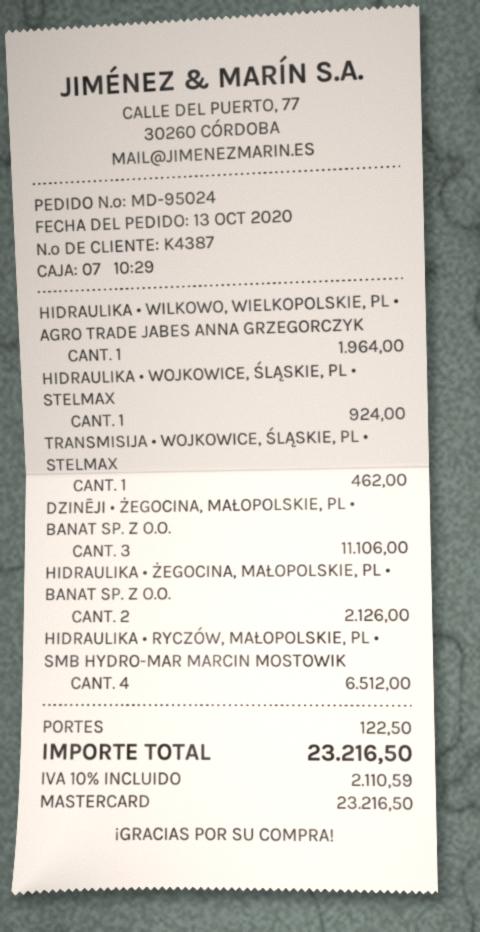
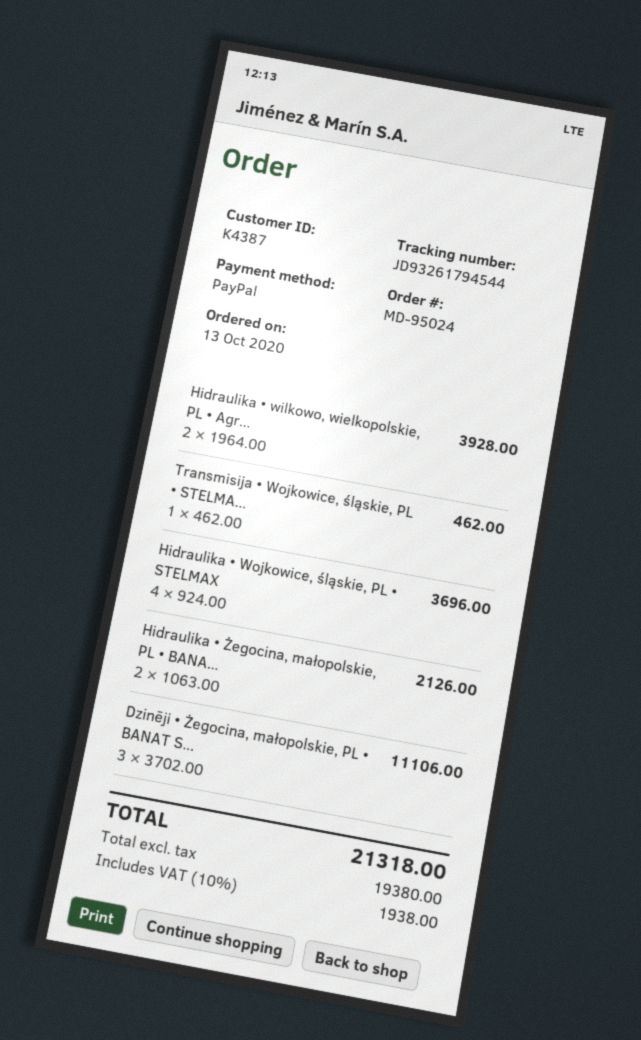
payment method: Mastercard -> PayPal
HIDRAULIKA • WILKOWO, WIELKOPOLSKIE, PL • AGRO TRADE JABES ANNA GRZEGORCZYK: 1 for 1964.00 -> 2 for 3928.00
HIDRAULIKA • WOJKOWICE, ŚLĄSKIE, PL • STELMAX: 1 for 924.00 -> 4 for 3696.00
HIDRAULIKA • RYCZÓW, MAŁOPOLSKIE, PL • SMB HYDRO-MAR MARCIN MOSTOWIK: 4 for 6512.00 -> none
shipping: 122.50 -> none
tax: 10% = 2110.59 -> 10% = 1938.00
total: 23216.50 -> 21318.00

